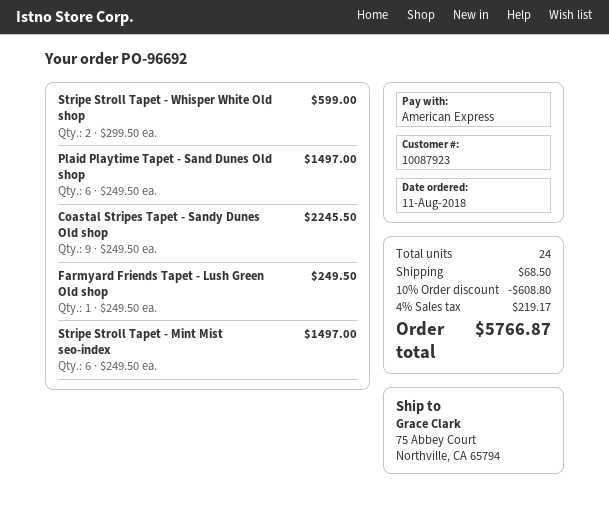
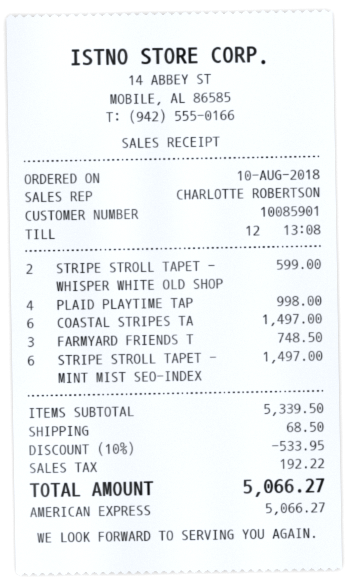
order date: 2018-08-11 -> 2018-08-10
customer number: 10087923 -> 10085901
Plaid Playtime Tapet - Sand Dunes Old shop: 6 for 1497.00 -> 4 for 998.00
Coastal Stripes Tapet - Sandy Dunes Old shop: 9 for 2245.50 -> 6 for 1497.00
Farmyard Friends Tapet - Lush Green Old shop: 1 for 249.50 -> 3 for 748.50
discount: 10% = 608.80 -> 10% = 533.95
tax: 219.17 -> 192.22
total: 5766.87 -> 5066.27

